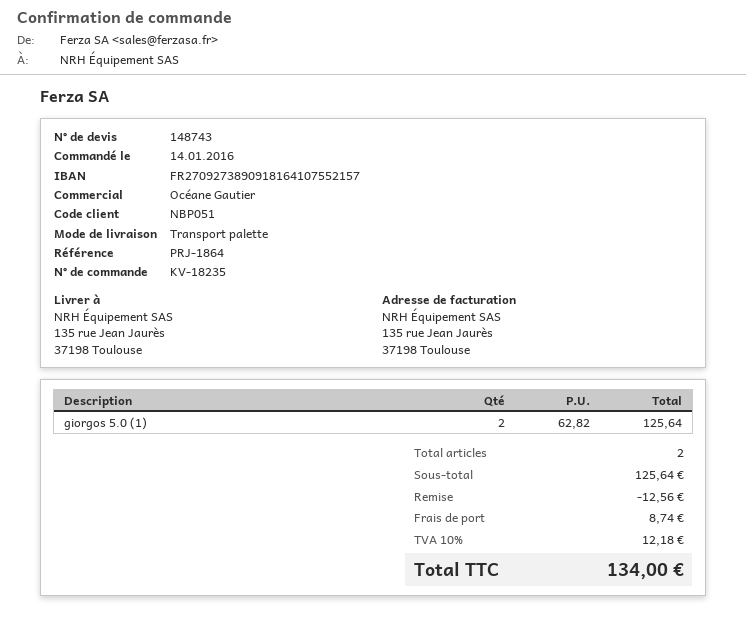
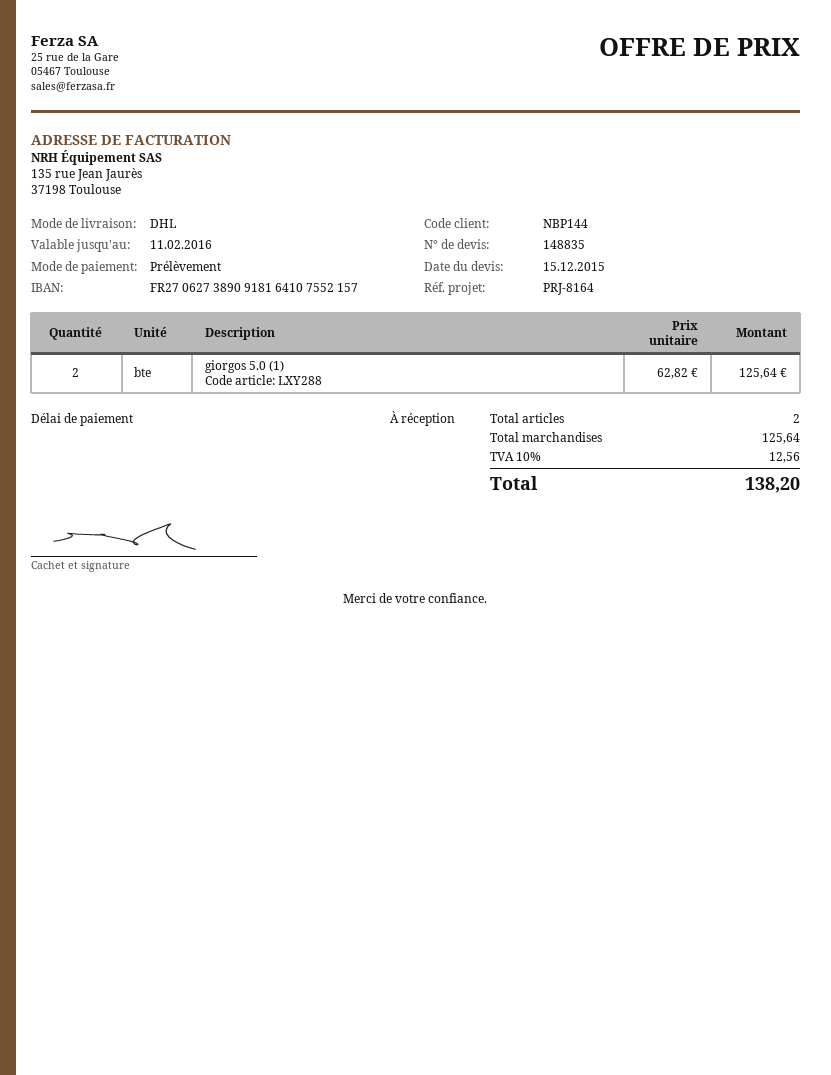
quote number: 148743 -> 148835
customer number: NBP051 -> NBP144
reference: PRJ-1864 -> PRJ-8164
bank account: FR2709273890918164107552157 -> FR2706273890918164107552157
shipping method: pallet freight -> DHL
discount: 12.56 -> none
shipping: 8.74 -> none
tax: 10% = 12.18 -> 10% = 12.56
total: 134.00 -> 138.20

